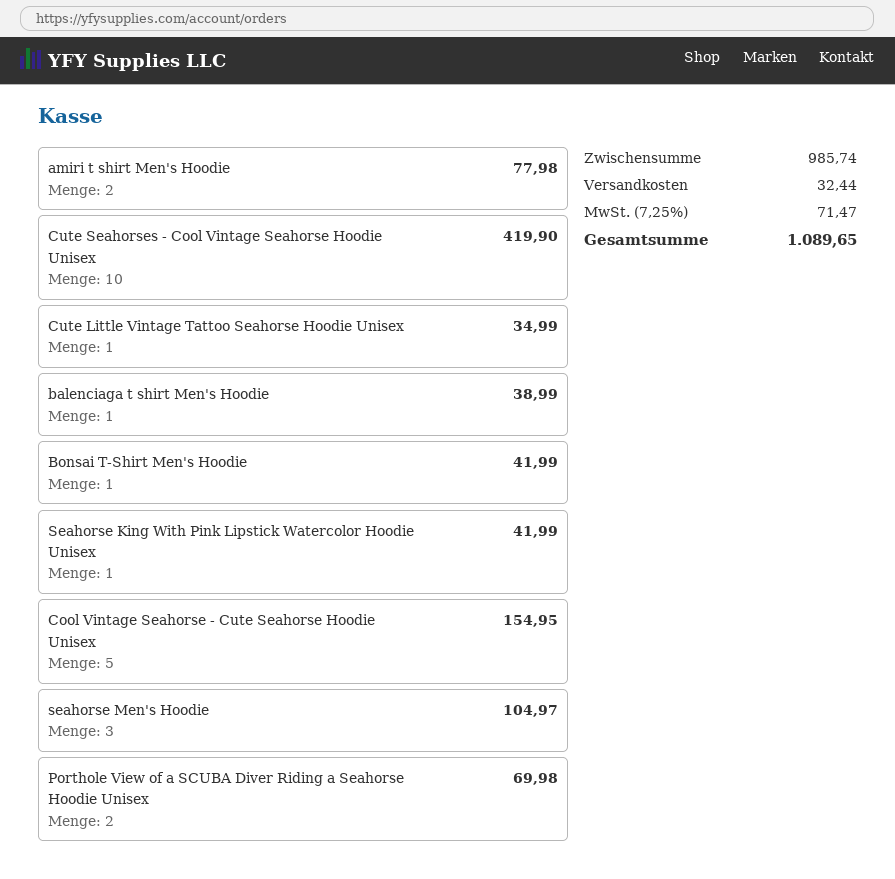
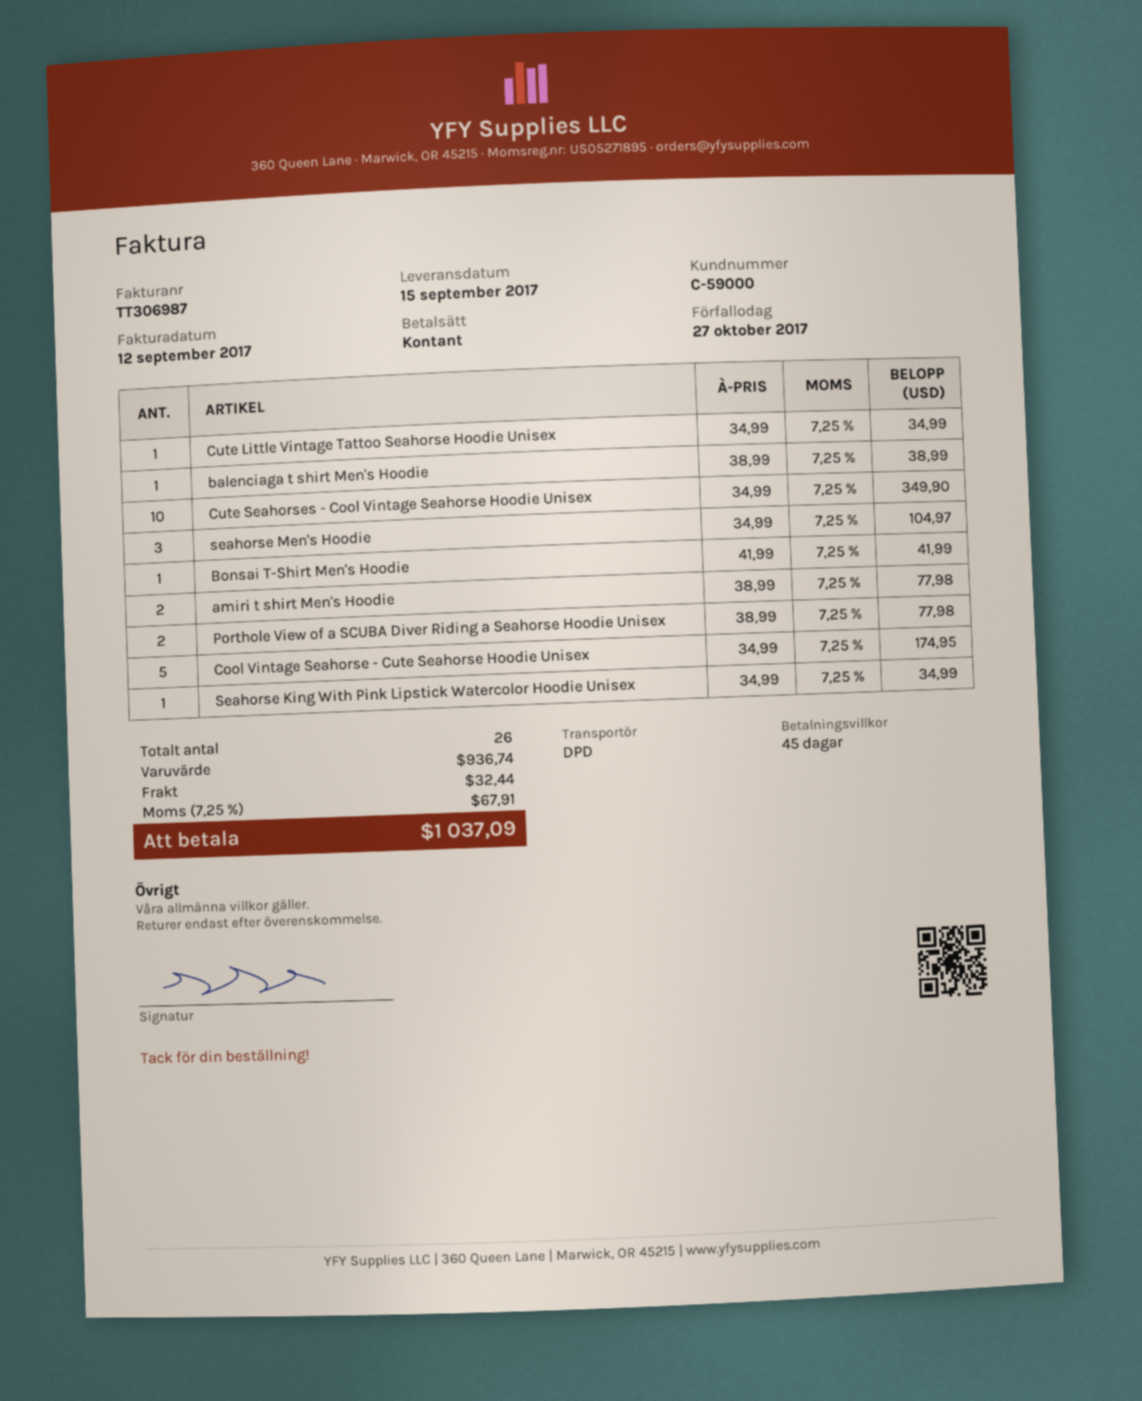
Cute Seahorses - Cool Vintage Seahorse Hoodie Unisex: 10 for 419.90 -> 10 for 349.90
Seahorse King With Pink Lipstick Watercolor Hoodie Unisex: 1 for 41.99 -> 1 for 34.99
Cool Vintage Seahorse - Cute Seahorse Hoodie Unisex: 5 for 154.95 -> 5 for 174.95
Porthole View of a SCUBA Diver Riding a Seahorse Hoodie Unisex: 2 for 69.98 -> 2 for 77.98
subtotal: 985.74 -> 936.74
tax: 7.25% = 71.47 -> 7.25% = 67.91
total: 1089.65 -> 1037.09

